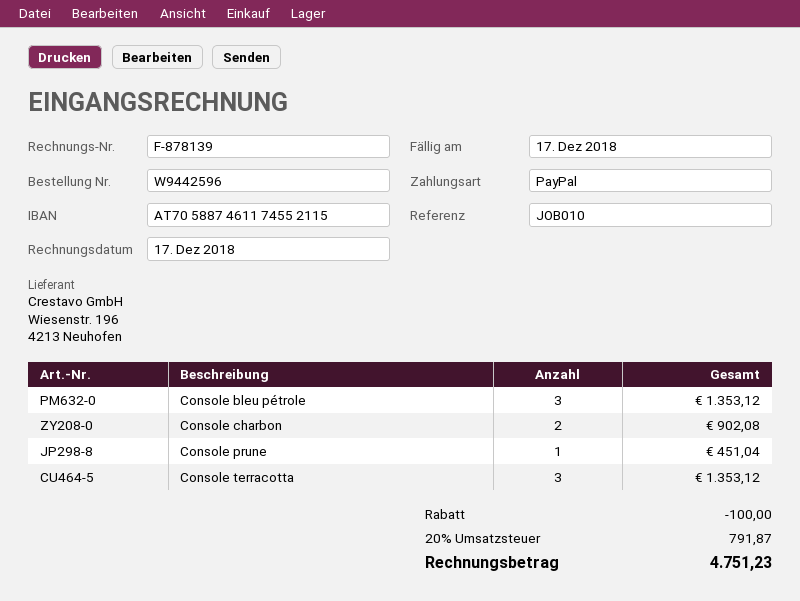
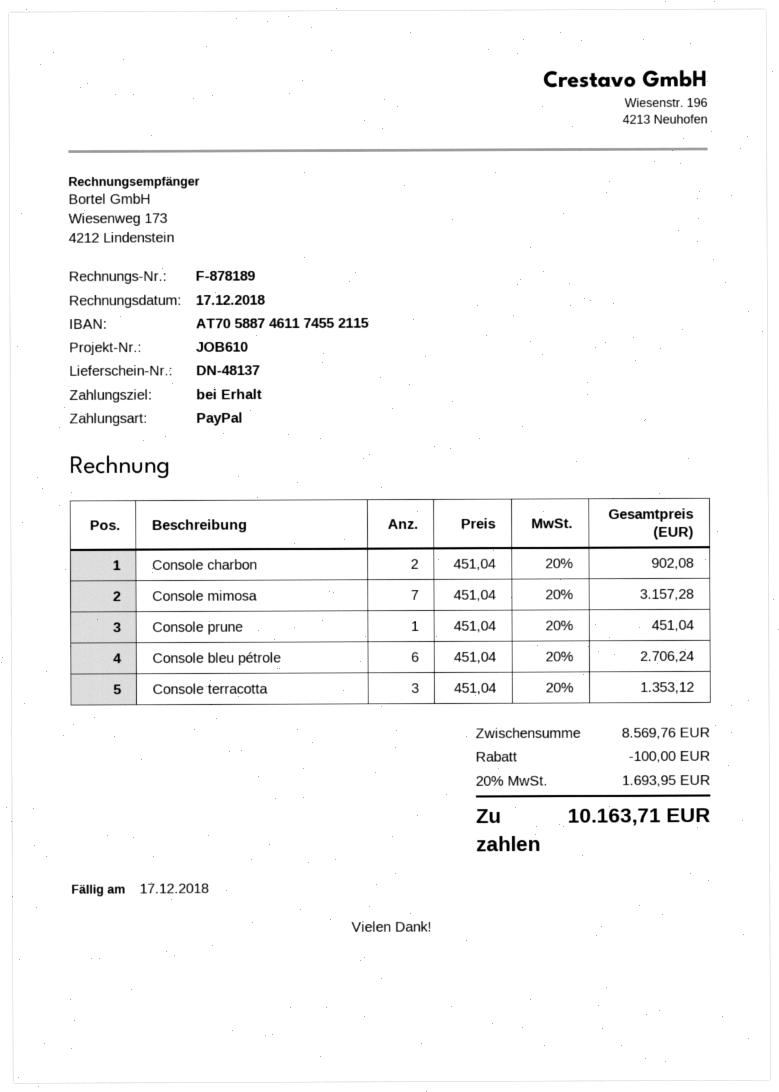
invoice number: F-878139 -> F-878189
reference: JOB010 -> JOB610
Console bleu pétrole: 3 for 1353.12 -> 6 for 2706.24
Console mimosa: none -> 7 for 3157.28
tax: 20% = 791.87 -> 20% = 1693.95
total: 4751.23 -> 10163.71

